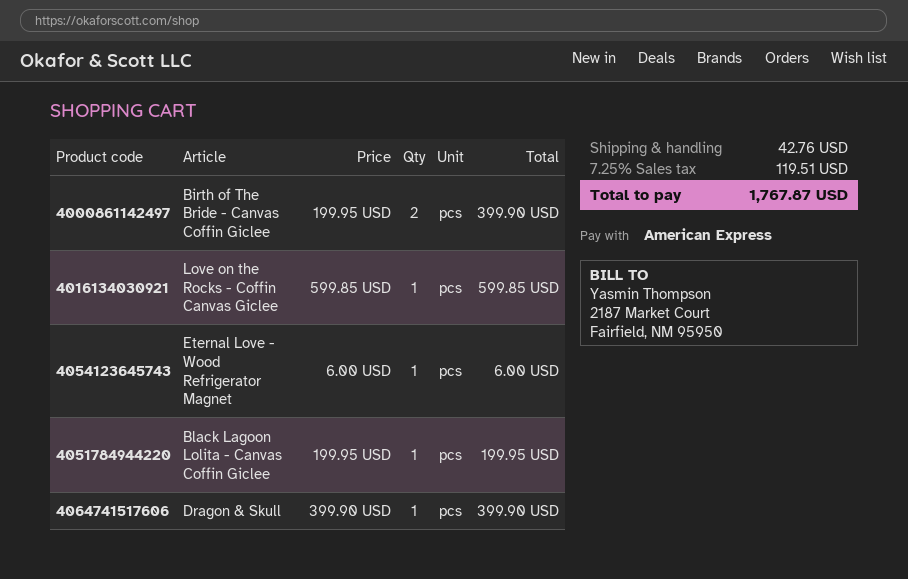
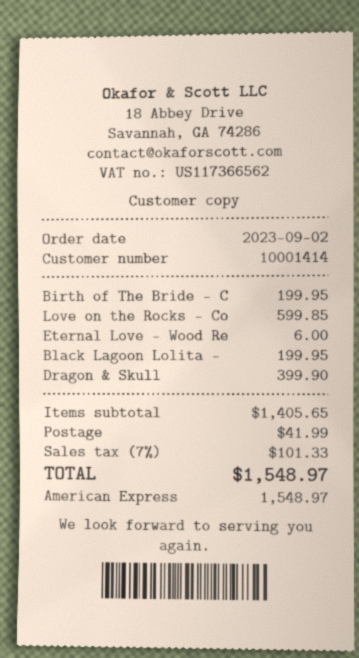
Birth of The Bride - Canvas Coffin Giclee: 2 x 199.95 = 399.90 -> 1 x 199.95 = 199.95
shipping: 42.76 -> 41.99
tax: 7.25% = 119.51 -> 7% = 101.33
total: 1767.87 -> 1548.97

